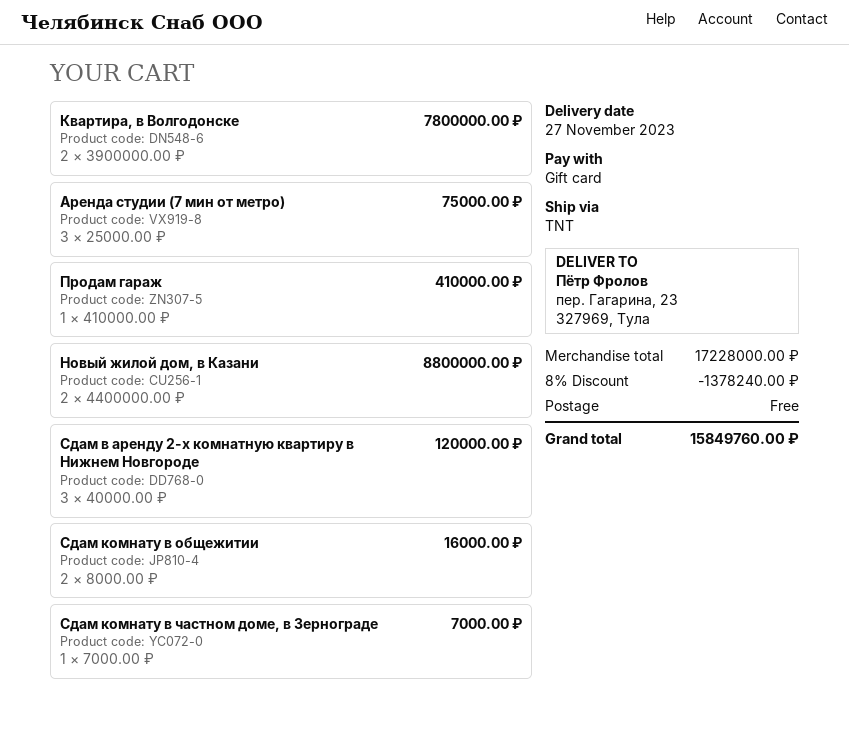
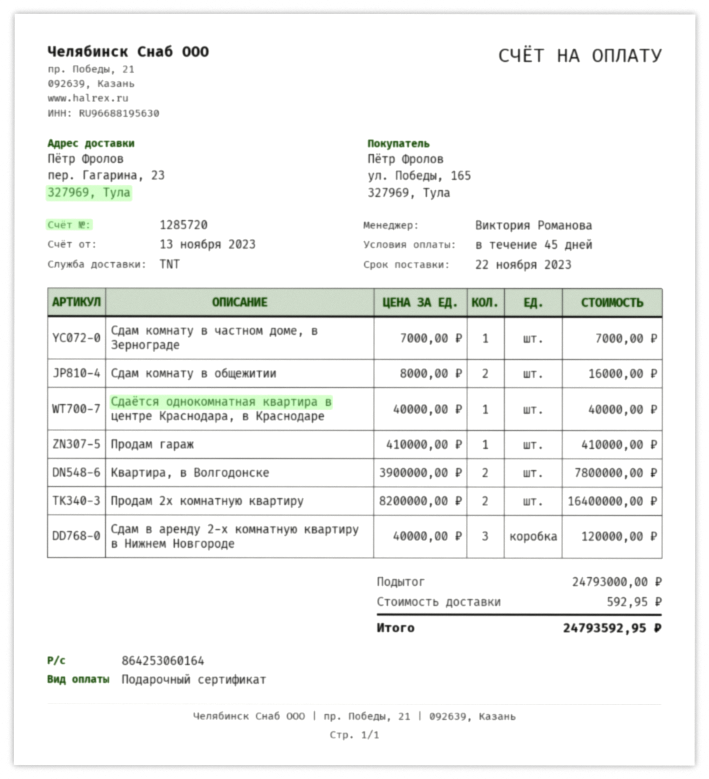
delivery date: 2023-11-27 -> 2023-11-22
Аренда студии (7 мин от метро): 3 x 25000.00 = 75000.00 -> none
Новый жилой дом, в Казани: 2 x 4400000.00 = 8800000.00 -> none
Сдаётся однокомнатная квартира в центре Краснодара, в Краснодаре: none -> 1 x 40000.00 = 40000.00
Продам 2х комнатную квартиру: none -> 2 x 8200000.00 = 16400000.00
subtotal: 17228000.00 -> 24793000.00
discount: 8% = 1378240.00 -> none
shipping: 0.00 -> 592.95
total: 15849760.00 -> 24793592.95

